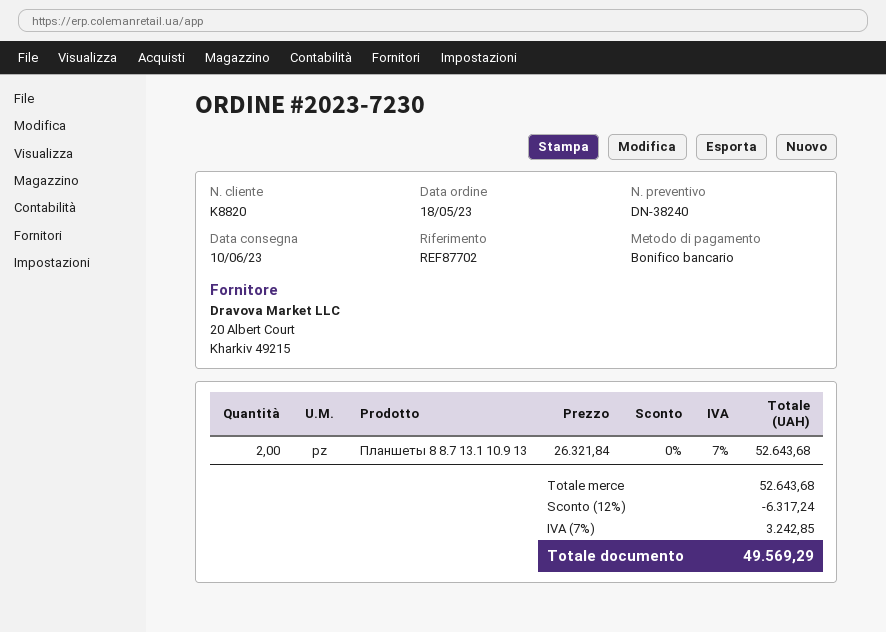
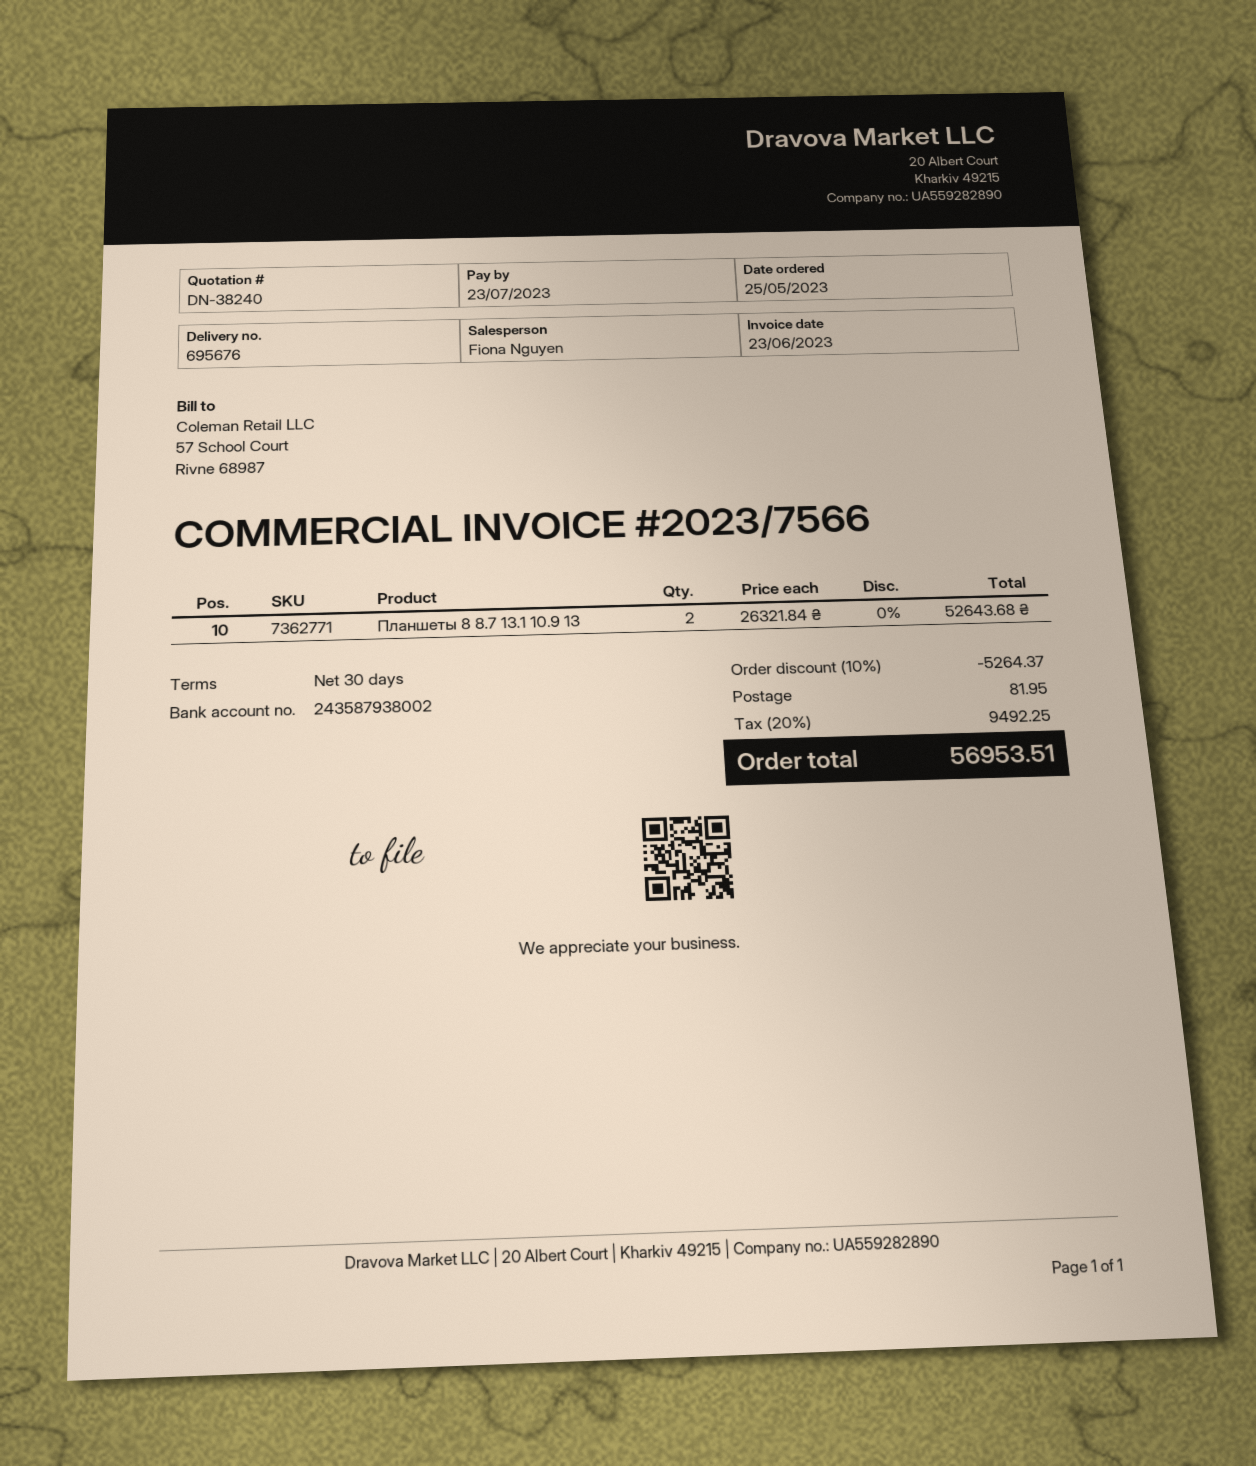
order date: 2023-05-18 -> 2023-05-25
discount: 12% = 6317.24 -> 10% = 5264.37
shipping: none -> 81.95
tax: 7% = 3242.85 -> 20% = 9492.25
total: 49569.29 -> 56953.51

